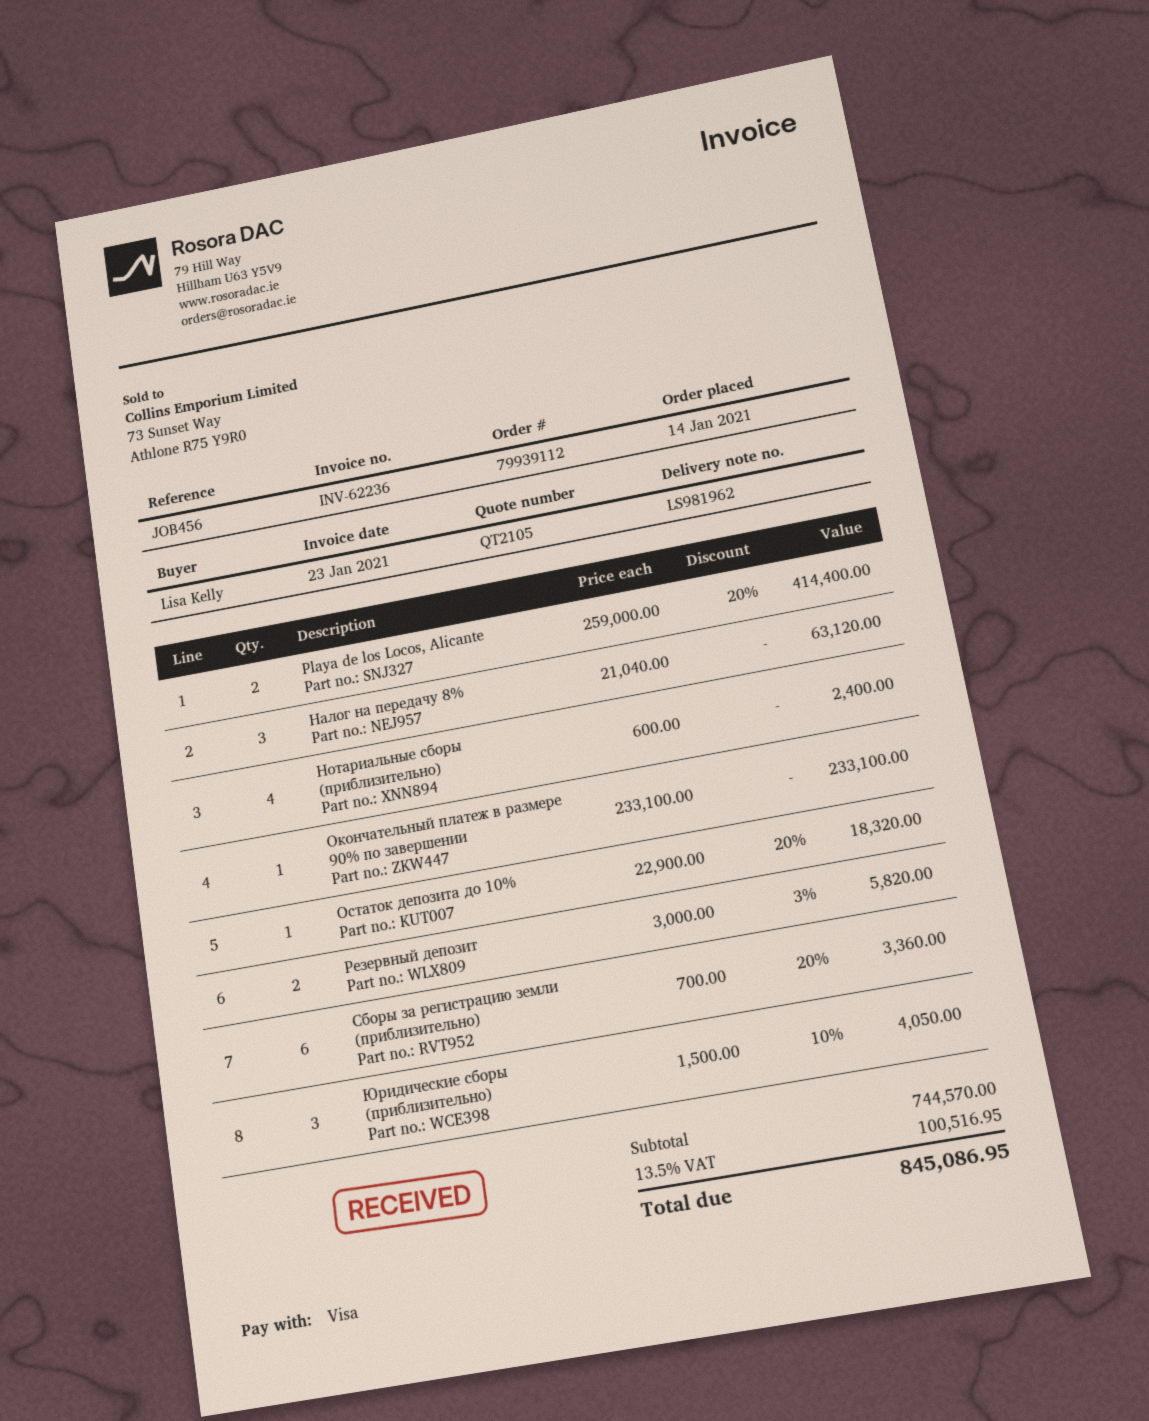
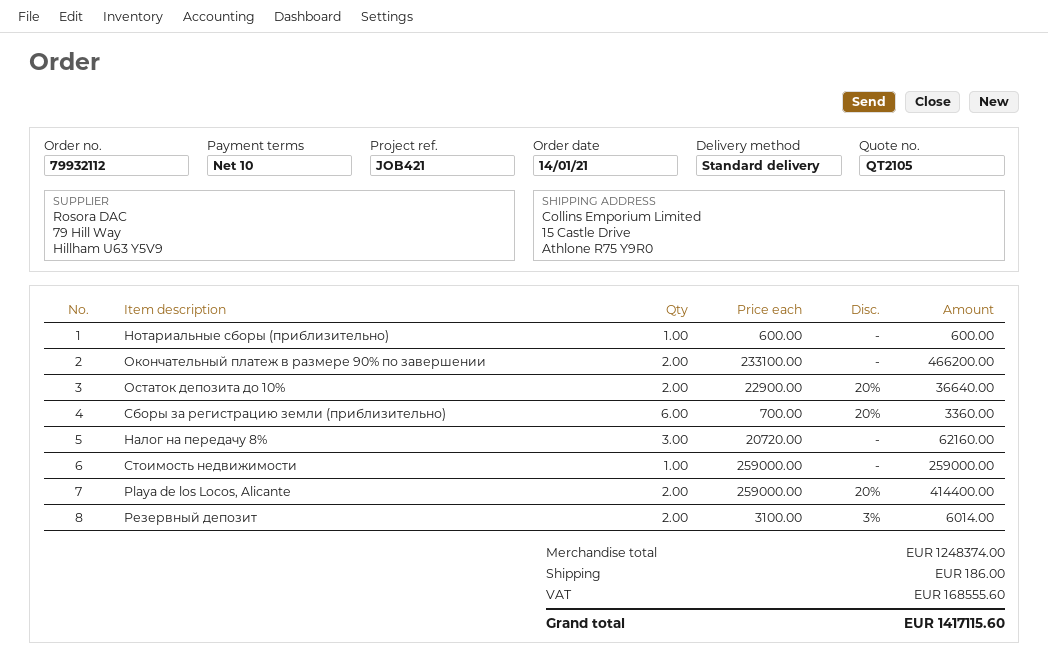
order number: 79939112 -> 79932112
reference: JOB456 -> JOB421
Налог на передачу 8%: 3 x 21040.00 = 63120.00 -> 3 x 20720.00 = 62160.00
Нотариальные сборы (приблизительно): 4 x 600.00 = 2400.00 -> 1 x 600.00 = 600.00
Окончательный платеж в размере 90% по завершении: 1 x 233100.00 = 233100.00 -> 2 x 233100.00 = 466200.00
Остаток депозита до 10%: 1 x 22900.00 - 20% = 18320.00 -> 2 x 22900.00 - 20% = 36640.00
Резервный депозит: 2 x 3000.00 - 3% = 5820.00 -> 2 x 3100.00 - 3% = 6014.00
Юридические сборы (приблизительно): 3 x 1500.00 - 10% = 4050.00 -> none
Стоимость недвижимости: none -> 1 x 259000.00 = 259000.00
subtotal: 744570.00 -> 1248374.00
shipping: none -> 186.00
tax: 100516.95 -> 168555.60
total: 845086.95 -> 1417115.60

